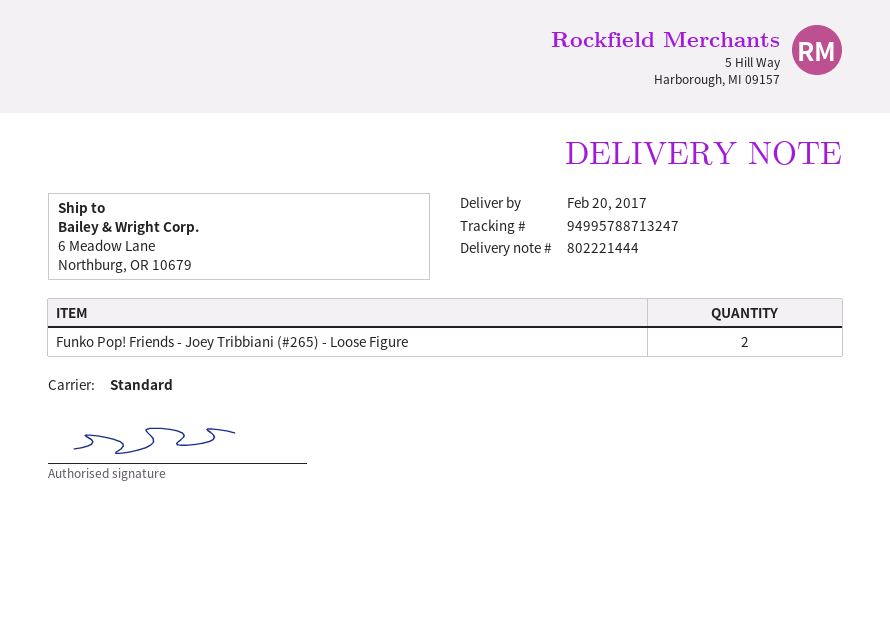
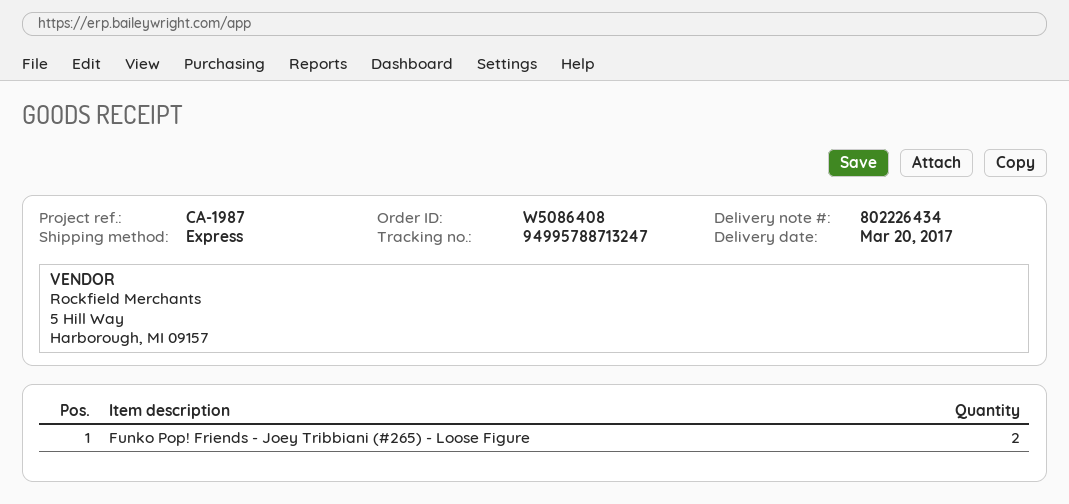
delivery note number: 802221444 -> 802226434
delivery date: 2017-02-20 -> 2017-03-20
shipping method: standard -> express

